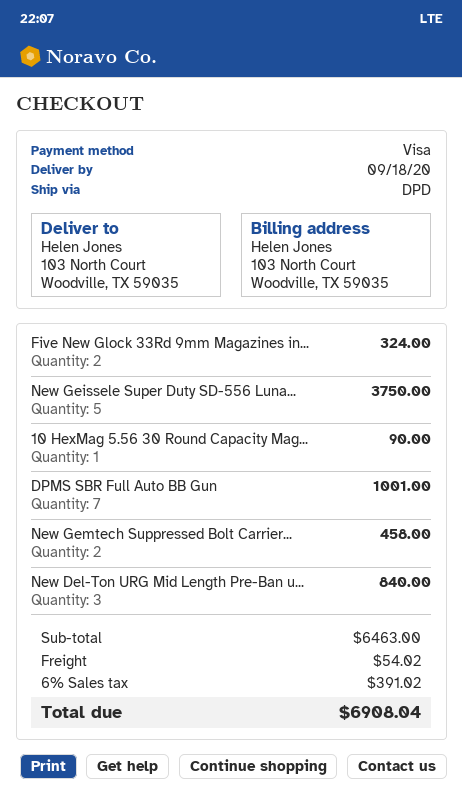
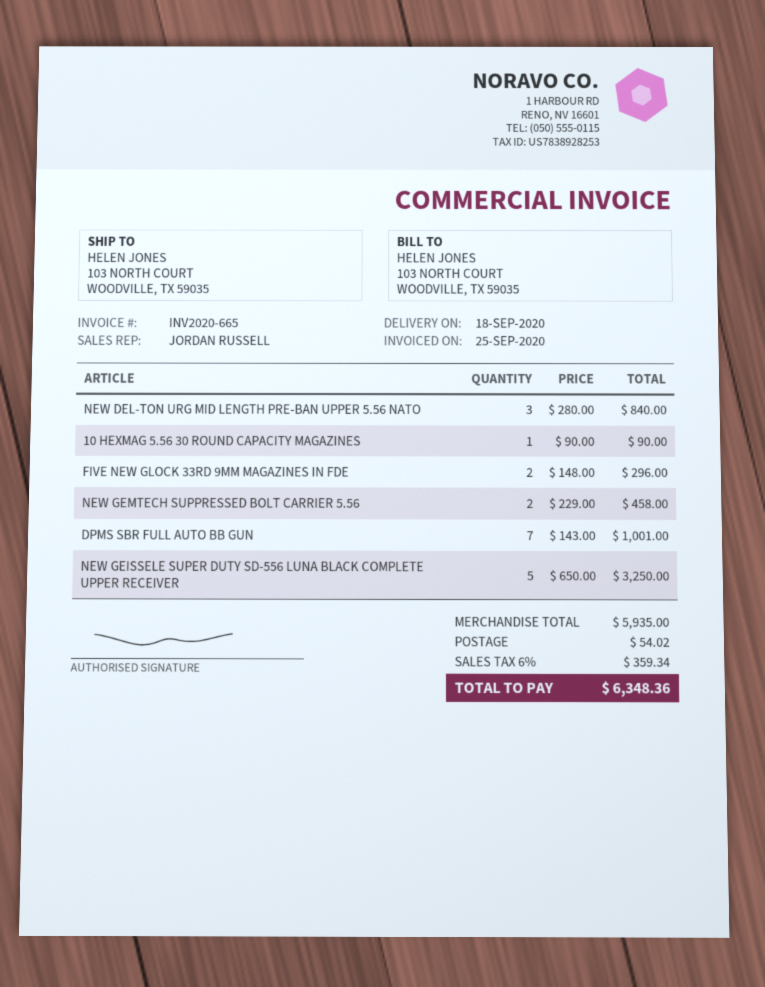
Five New Glock 33Rd 9mm Magazines in...: 2 for 324.00 -> 2 for 296.00
New Geissele Super Duty SD-556 Luna...: 5 for 3750.00 -> 5 for 3250.00
subtotal: 6463.00 -> 5935.00
tax: 6% = 391.02 -> 6% = 359.34
total: 6908.04 -> 6348.36

